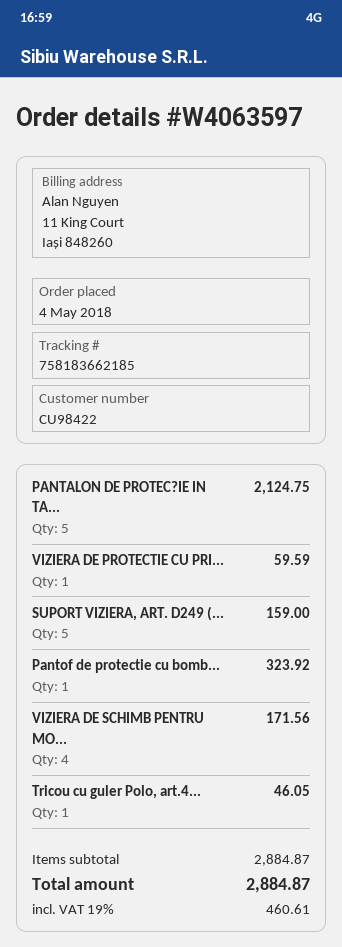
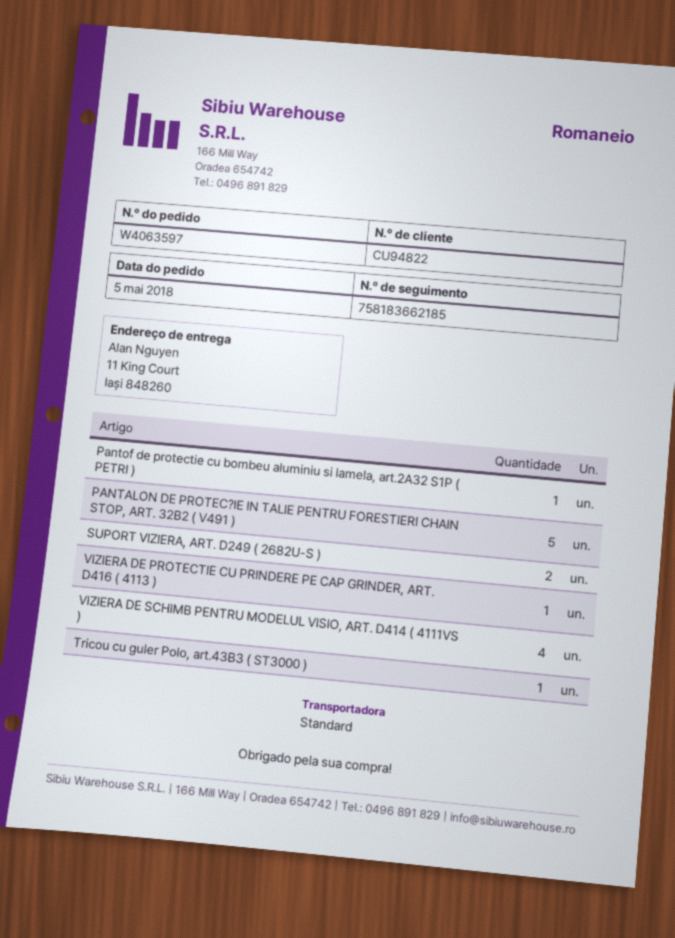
order date: 2018-05-04 -> 2018-05-05
customer number: CU98422 -> CU94822
SUPORT VIZIERA, ART. D249 (...: 5 -> 2

